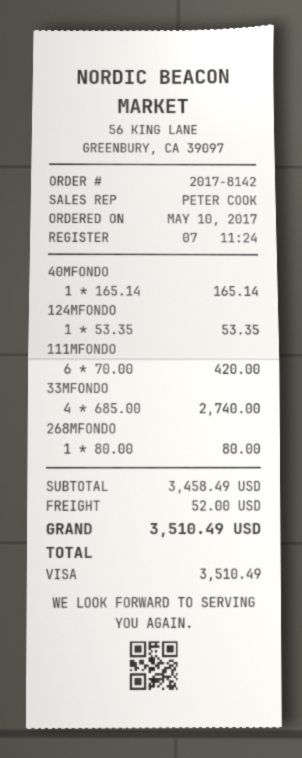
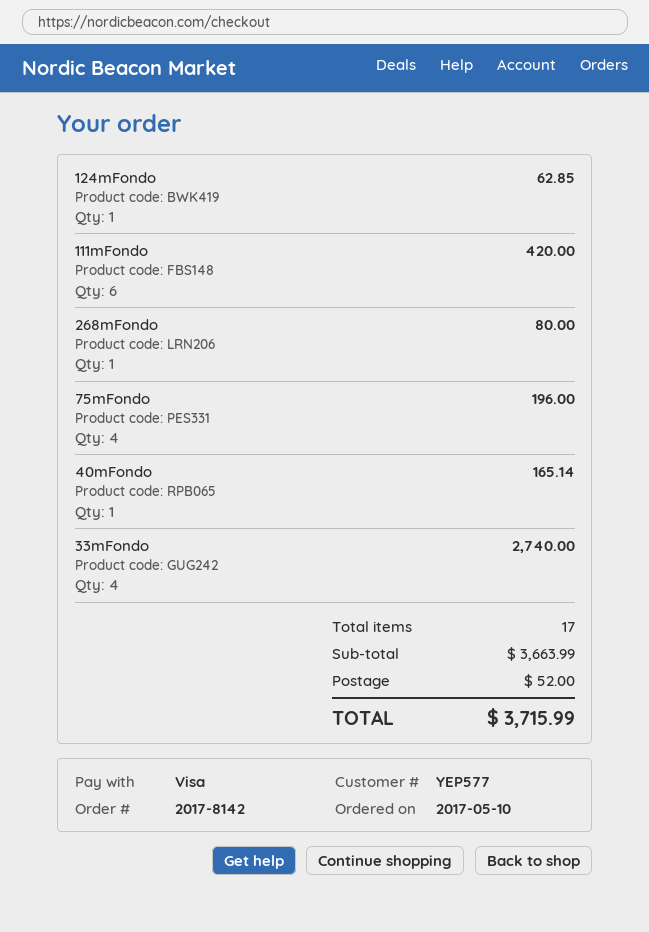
124MFONDO: 1 for 53.35 -> 1 for 62.85
75mFondo: none -> 4 for 196.00
subtotal: 3458.49 -> 3663.99
total: 3510.49 -> 3715.99

